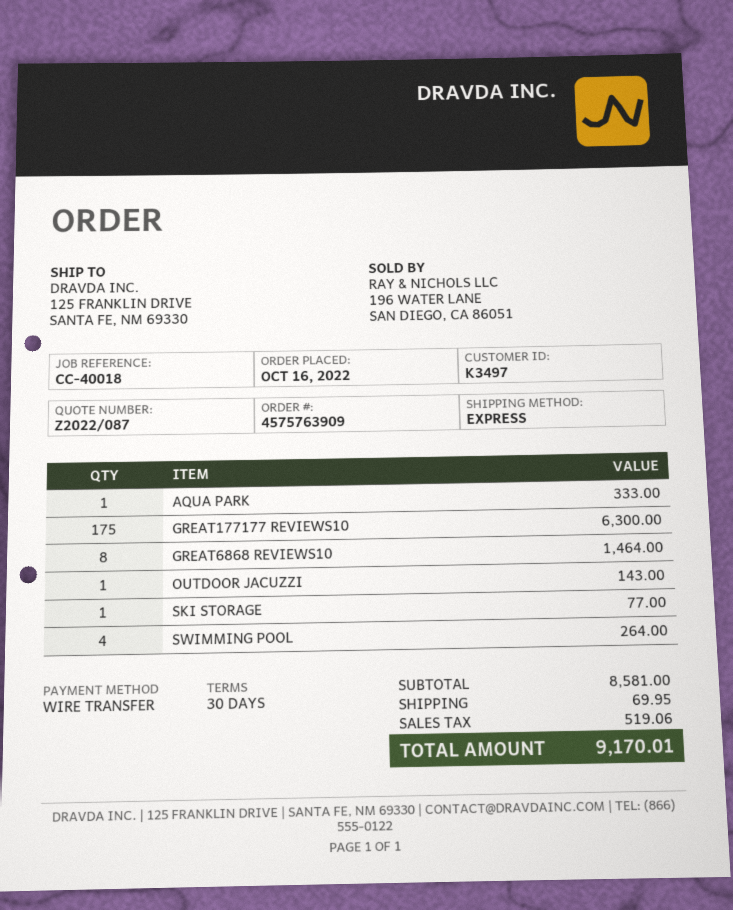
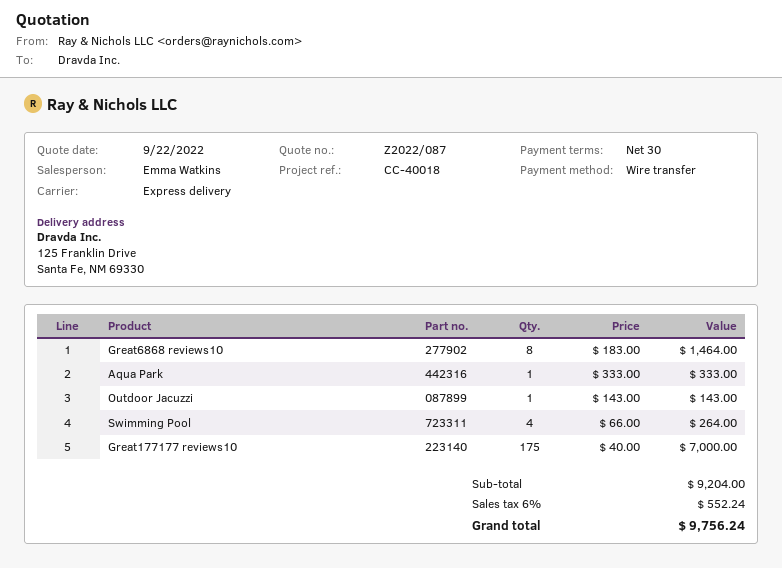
GREAT177177 REVIEWS10: 175 for 6300.00 -> 175 for 7000.00
SKI STORAGE: 1 for 77.00 -> none
subtotal: 8581.00 -> 9204.00
shipping: 69.95 -> none
tax: 519.06 -> 552.24
total: 9170.01 -> 9756.24

